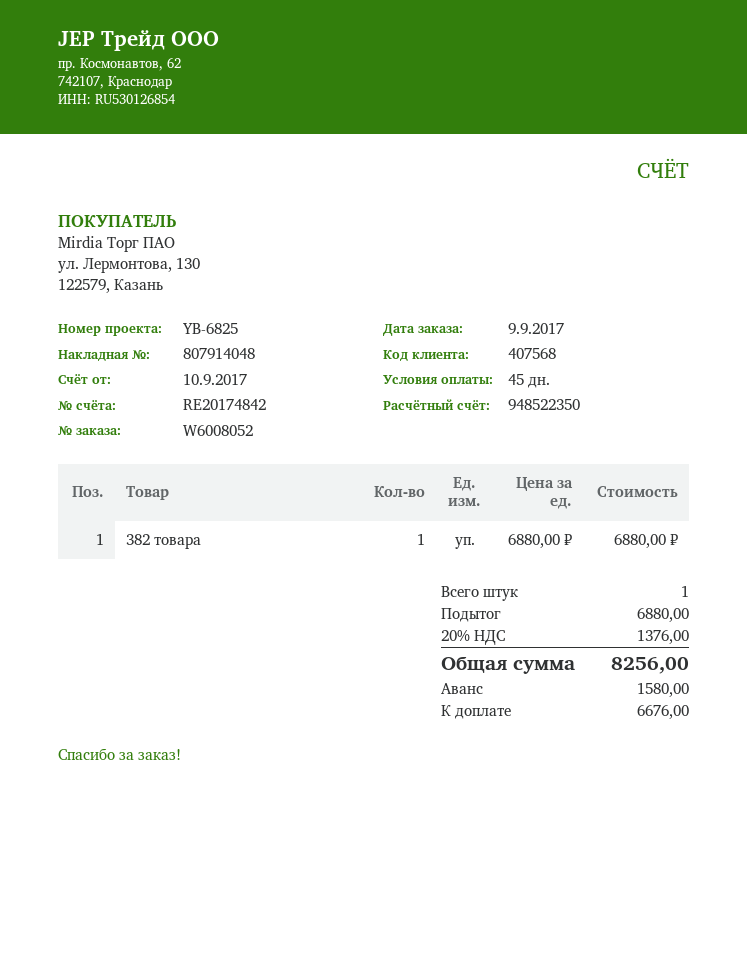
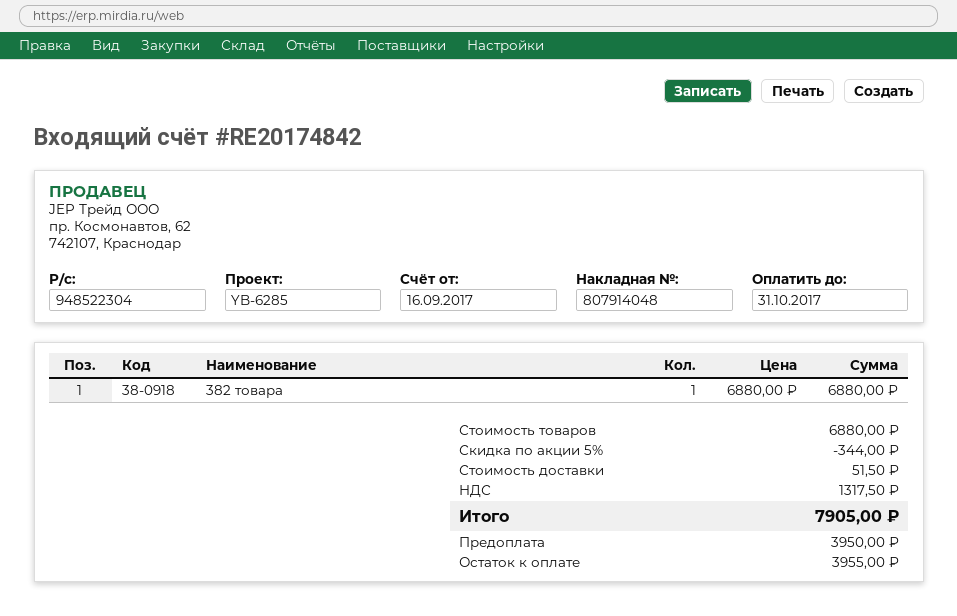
invoice date: 2017-09-10 -> 2017-09-16
reference: YB-6825 -> YB-6285
bank account: 948522350 -> 948522304
discount: none -> 5% = 344.00
shipping: none -> 51.50
tax: 1376.00 -> 1317.50
total: 8256.00 -> 7905.00
deposit: 1580.00 -> 3950.00
balance: 6676.00 -> 3955.00

